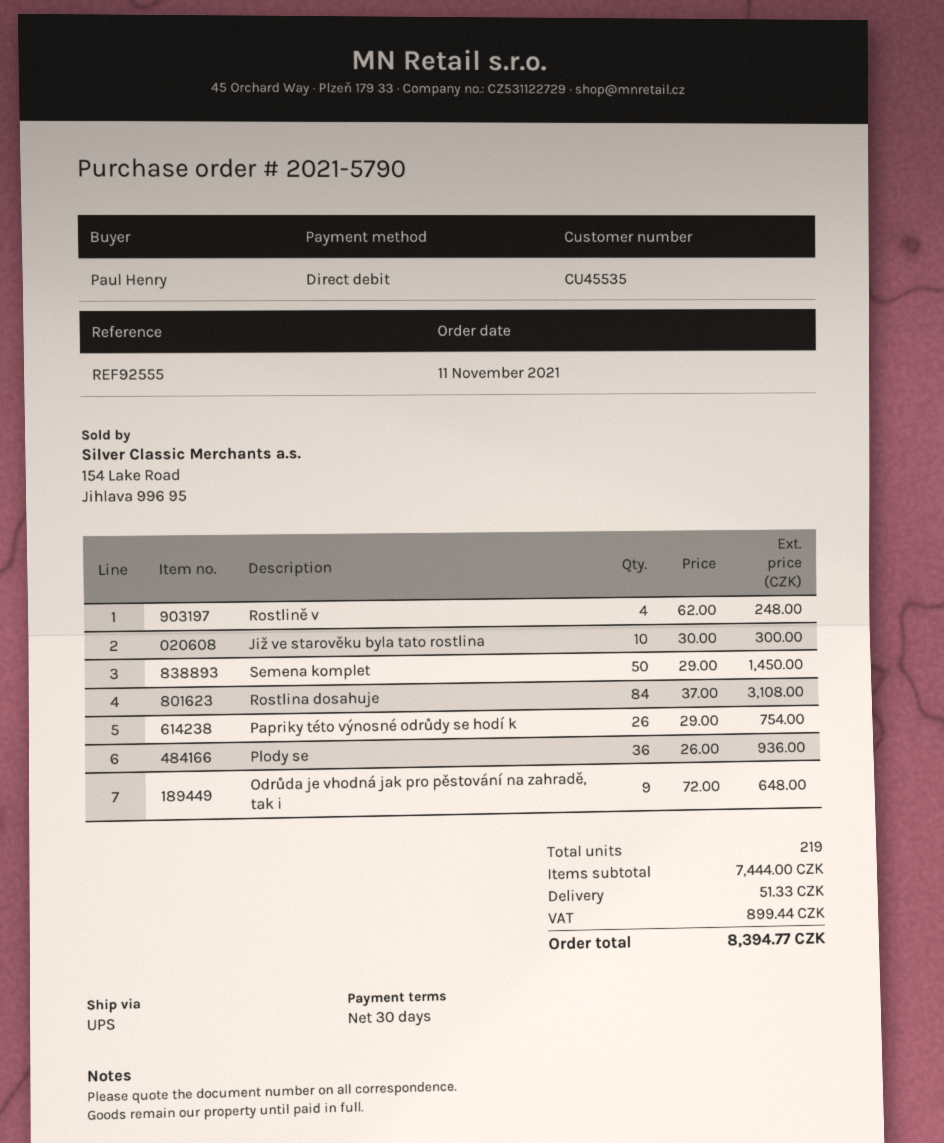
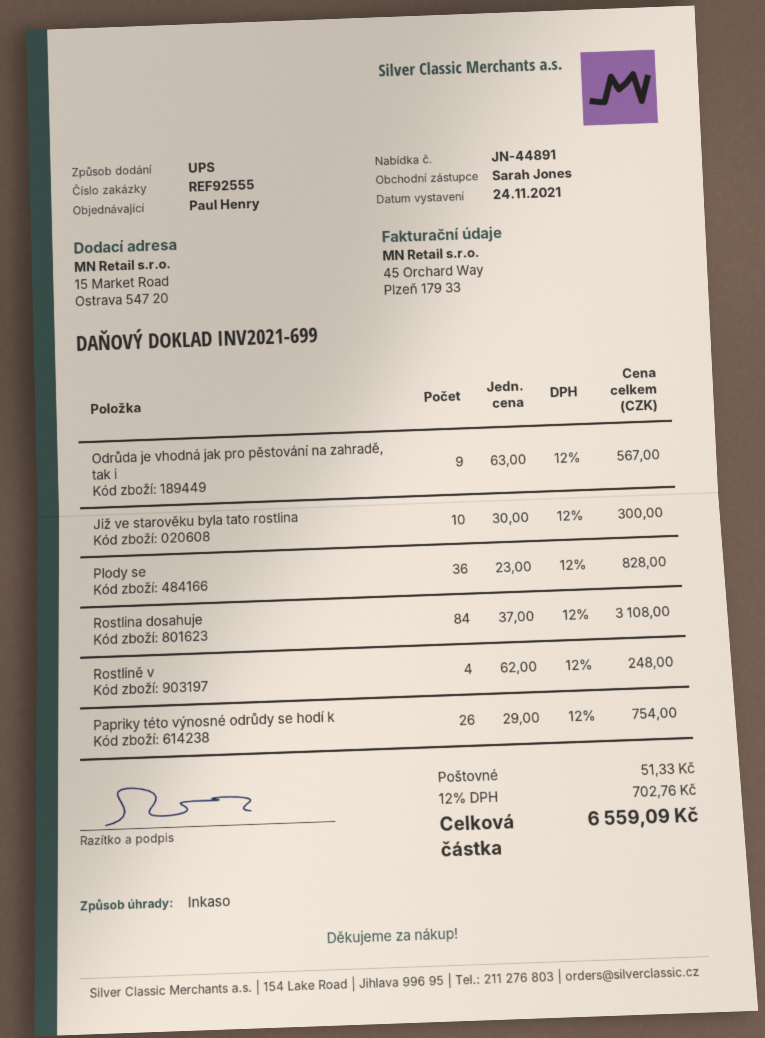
Semena komplet: 50 x 29.00 = 1450.00 -> none
Plody se: 36 x 26.00 = 936.00 -> 36 x 23.00 = 828.00
Odrůda je vhodná jak pro pěstování na zahradě, tak i: 9 x 72.00 = 648.00 -> 9 x 63.00 = 567.00
tax: 899.44 -> 702.76
total: 8394.77 -> 6559.09

